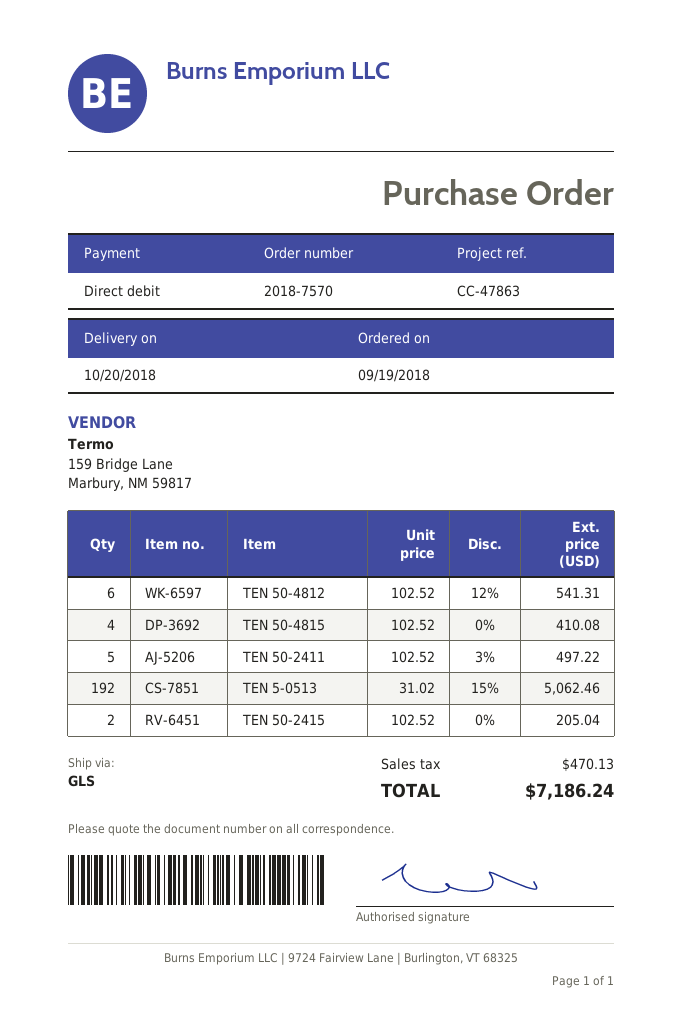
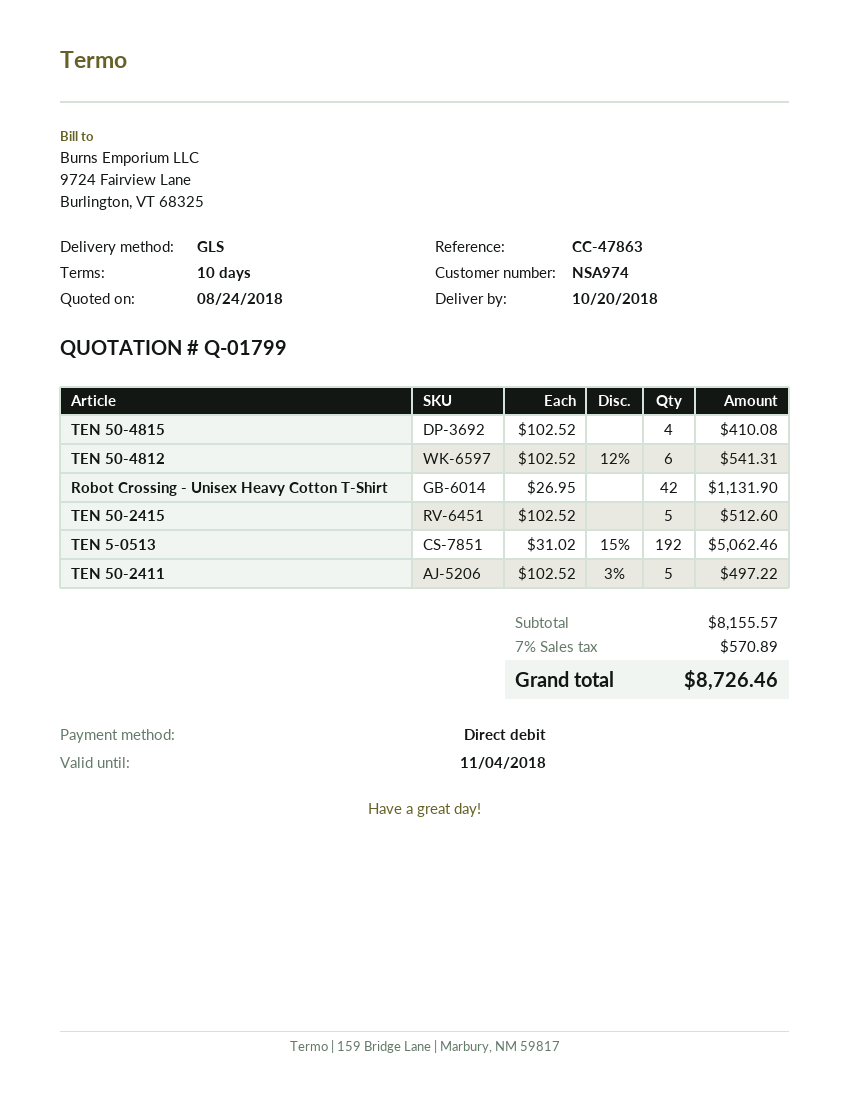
TEN 50-2415: 2 x 102.52 = 205.04 -> 5 x 102.52 = 512.60
Robot Crossing - Unisex Heavy Cotton T-Shirt: none -> 42 x 26.95 = 1131.90
tax: 470.13 -> 570.89
total: 7186.24 -> 8726.46

